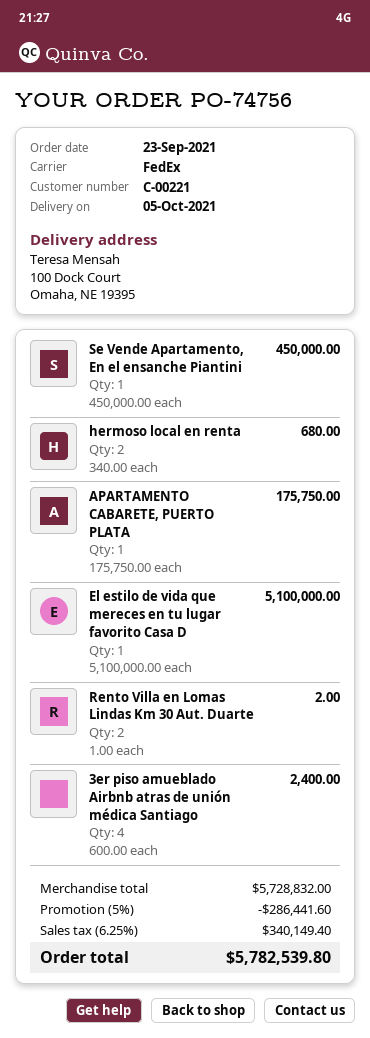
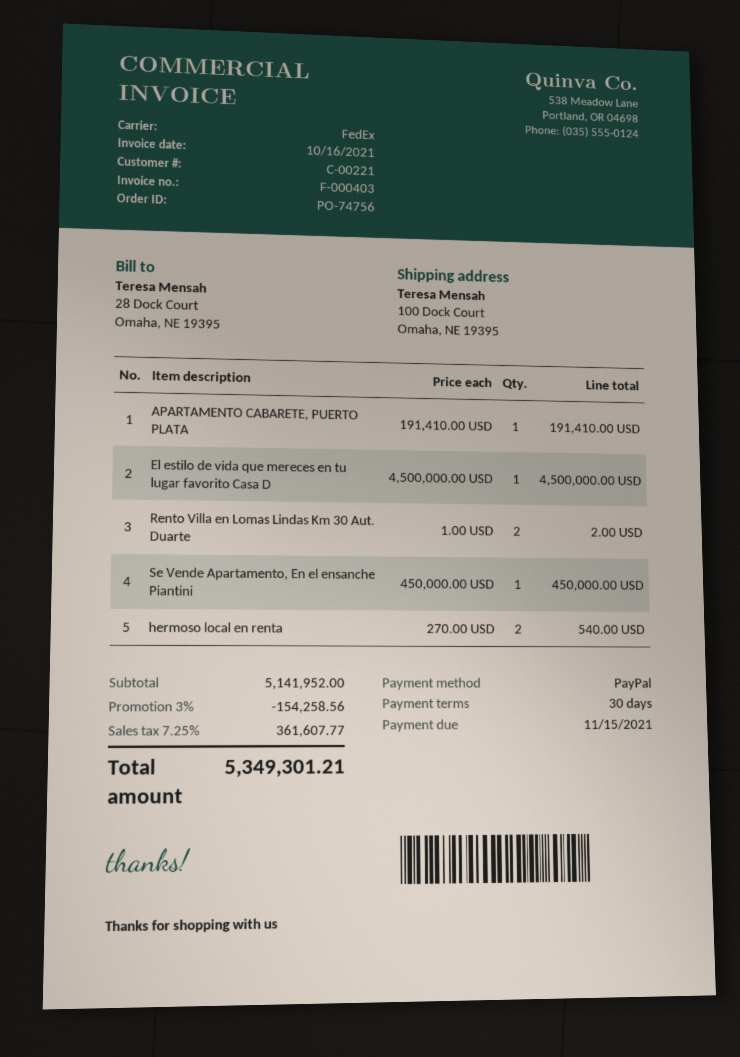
hermoso local en renta: 2 x 340.00 = 680.00 -> 2 x 270.00 = 540.00
APARTAMENTO CABARETE, PUERTO PLATA: 1 x 175750.00 = 175750.00 -> 1 x 191410.00 = 191410.00
El estilo de vida que mereces en tu lugar favorito Casa D: 1 x 5100000.00 = 5100000.00 -> 1 x 4500000.00 = 4500000.00
3er piso amueblado Airbnb atras de unión médica Santiago: 4 x 600.00 = 2400.00 -> none
subtotal: 5728832.00 -> 5141952.00
discount: 5% = 286441.60 -> 3% = 154258.56
tax: 6.25% = 340149.40 -> 7.25% = 361607.77
total: 5782539.80 -> 5349301.21

